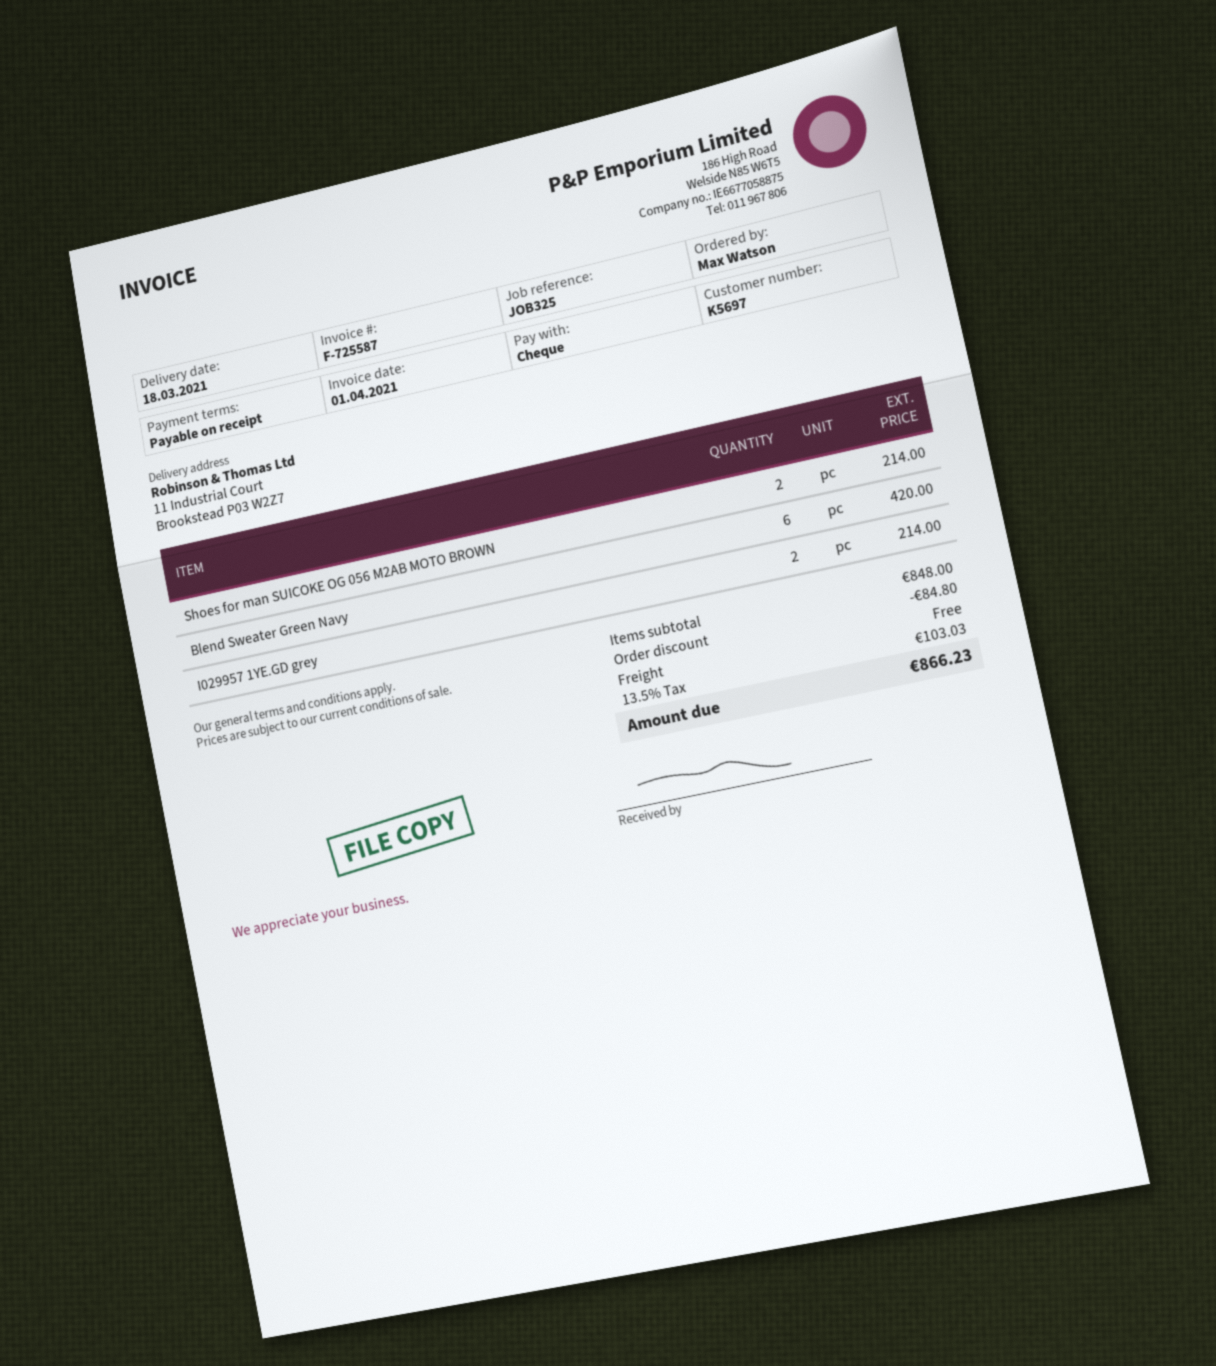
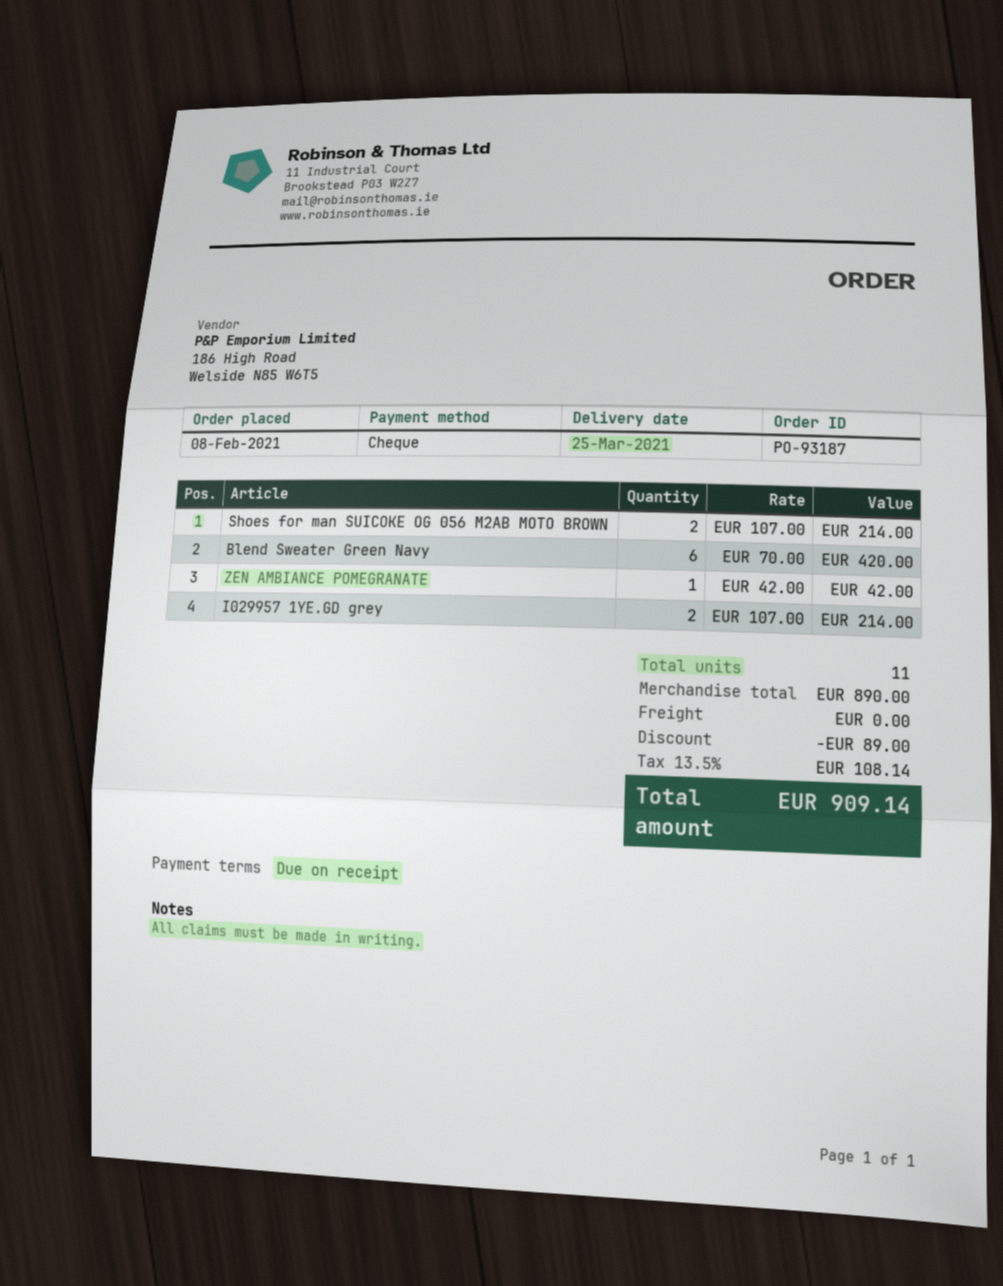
delivery date: 2021-03-18 -> 2021-03-25
ZEN AMBIANCE POMEGRANATE: none -> 1 for 42.00
subtotal: 848.00 -> 890.00
discount: 84.80 -> 89.00
tax: 13.5% = 103.03 -> 13.5% = 108.14
total: 866.23 -> 909.14

